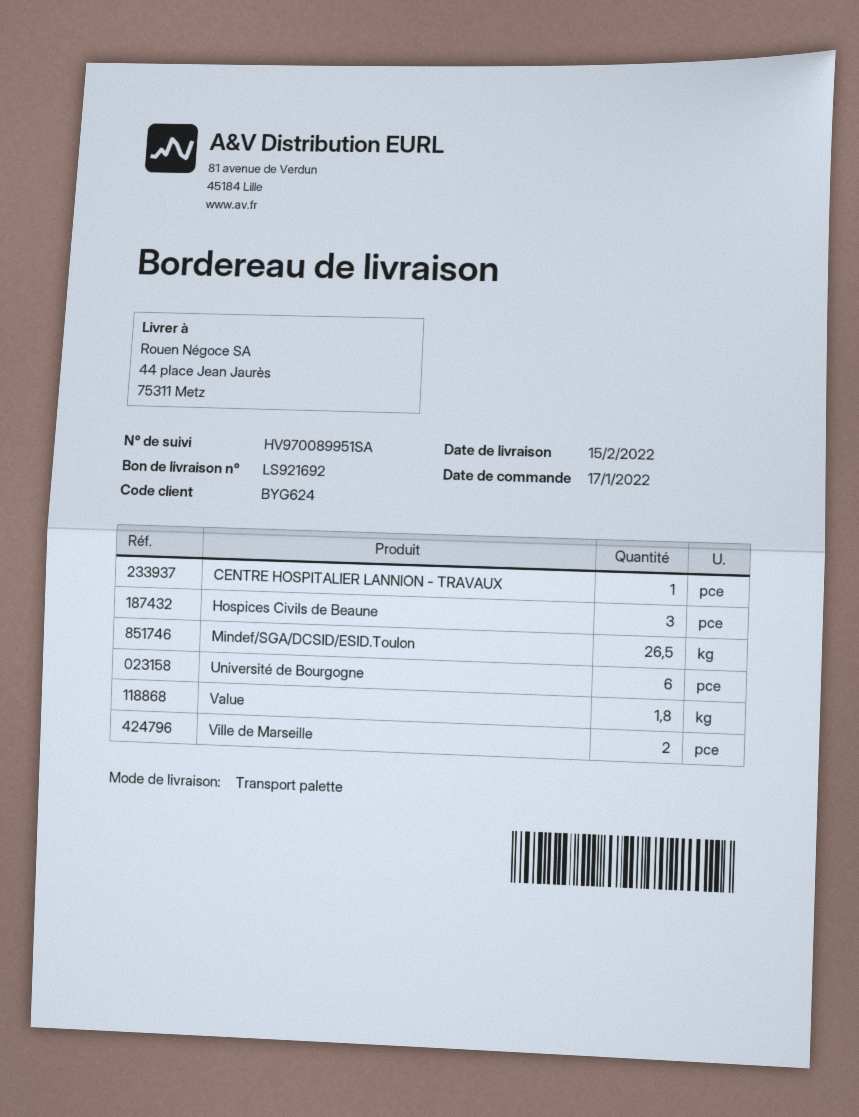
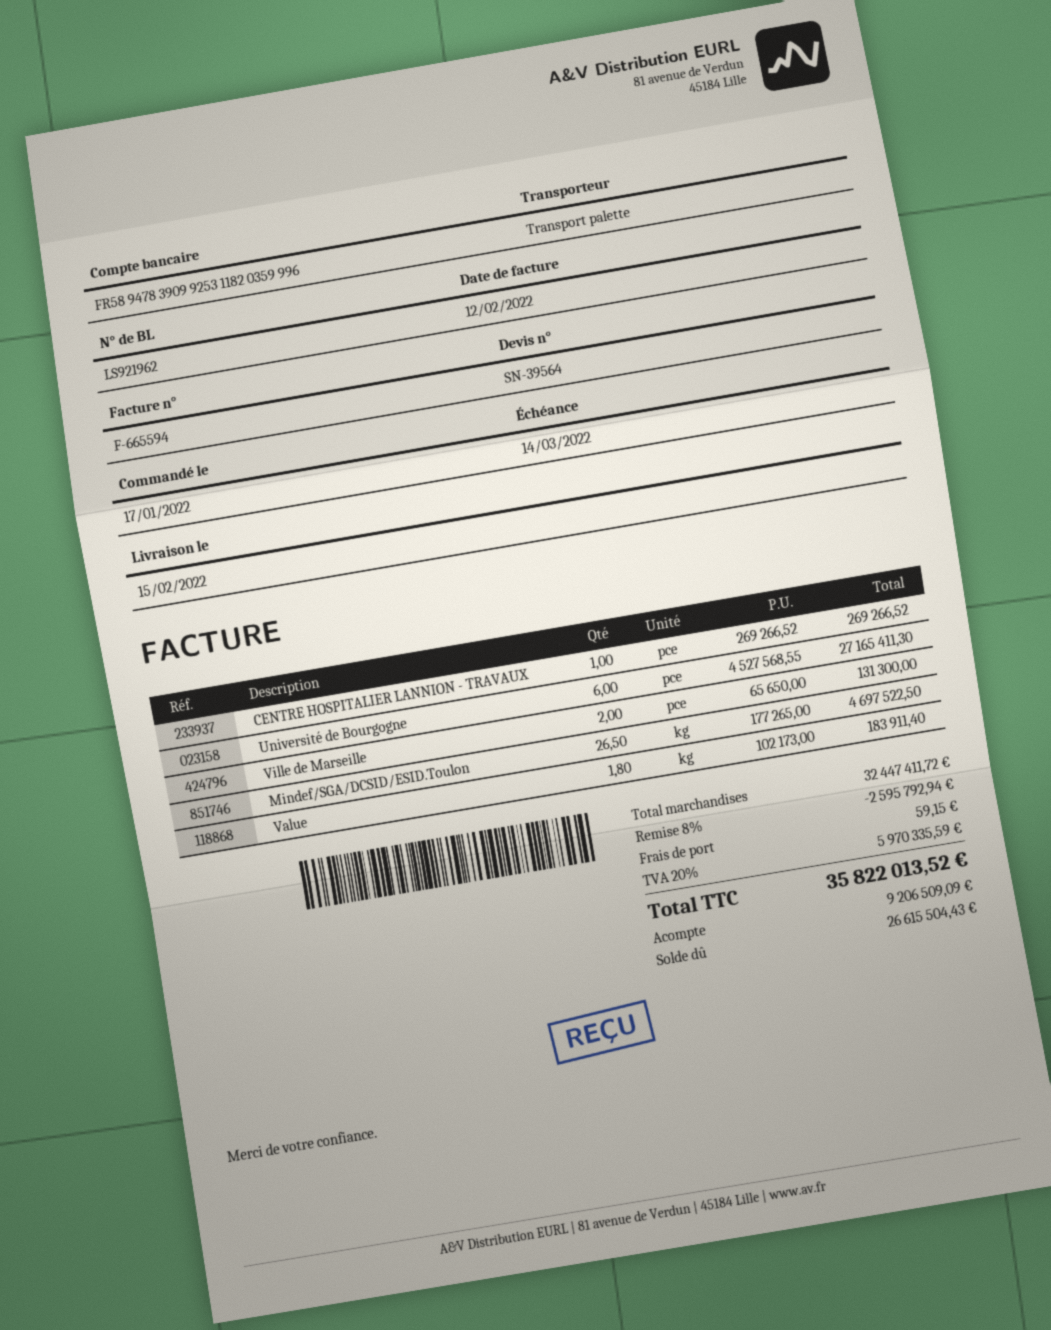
delivery note number: LS921692 -> LS921962
Hospices Civils de Beaune: 3 -> none

